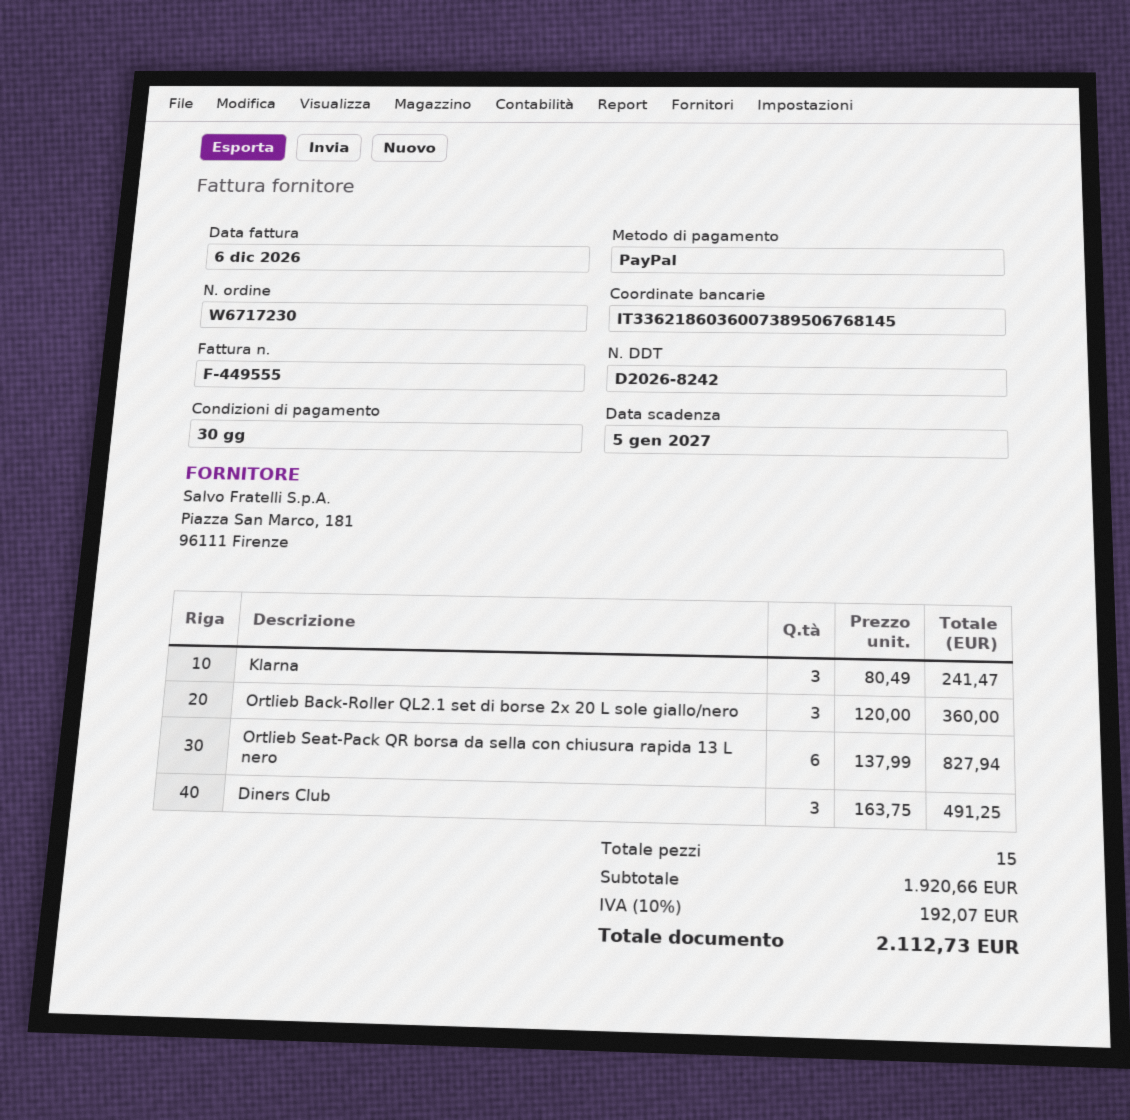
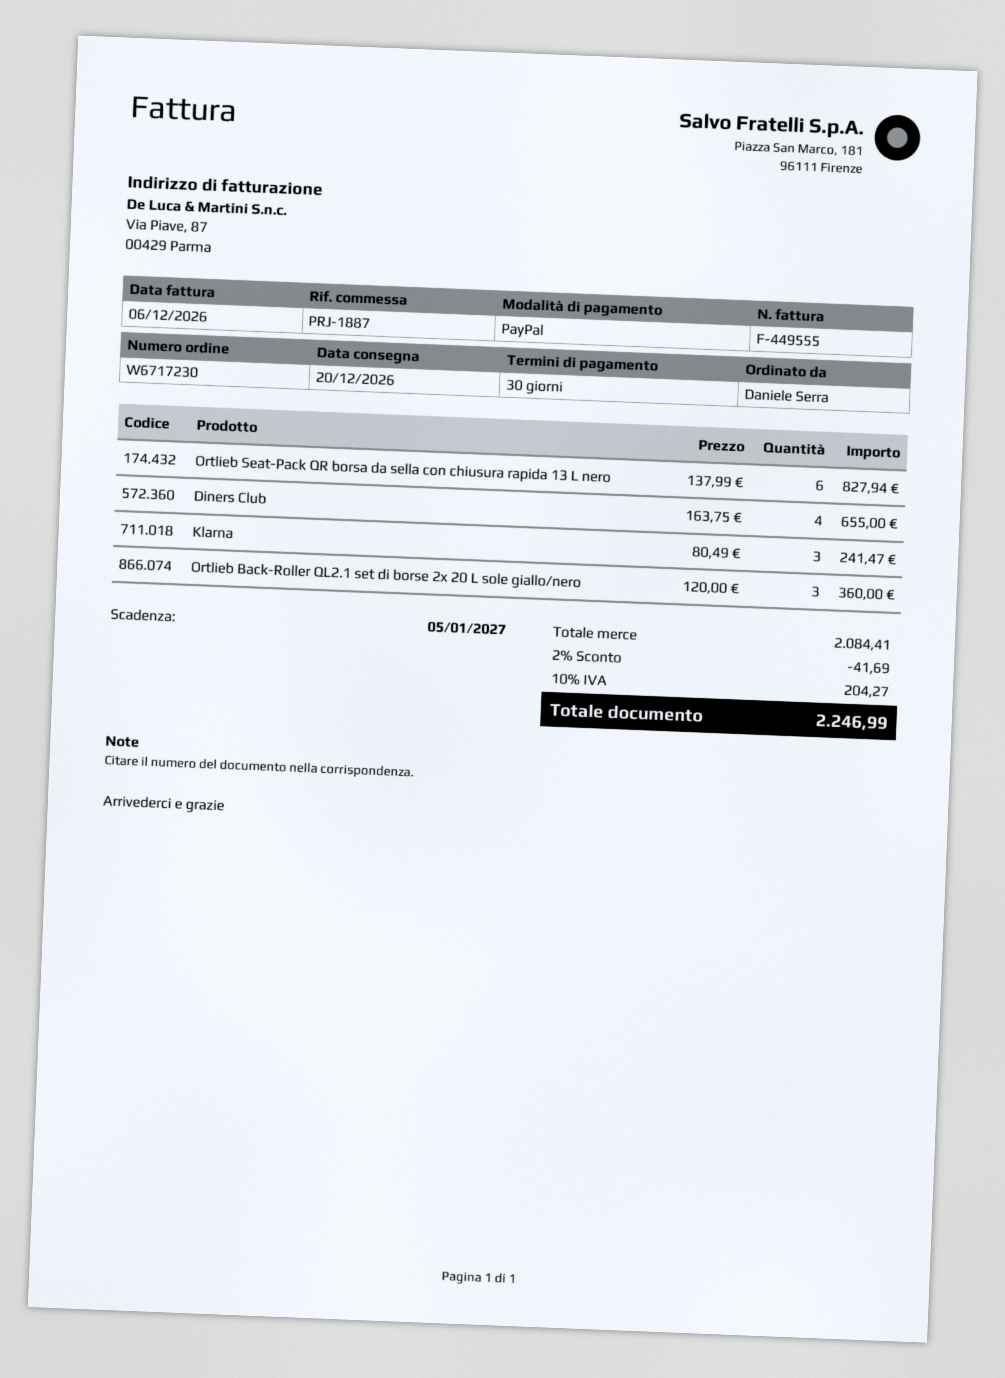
Diners Club: 3 x 163.75 = 491.25 -> 4 x 163.75 = 655.00
subtotal: 1920.66 -> 2084.41
discount: none -> 2% = 41.69
tax: 10% = 192.07 -> 10% = 204.27
total: 2112.73 -> 2246.99

